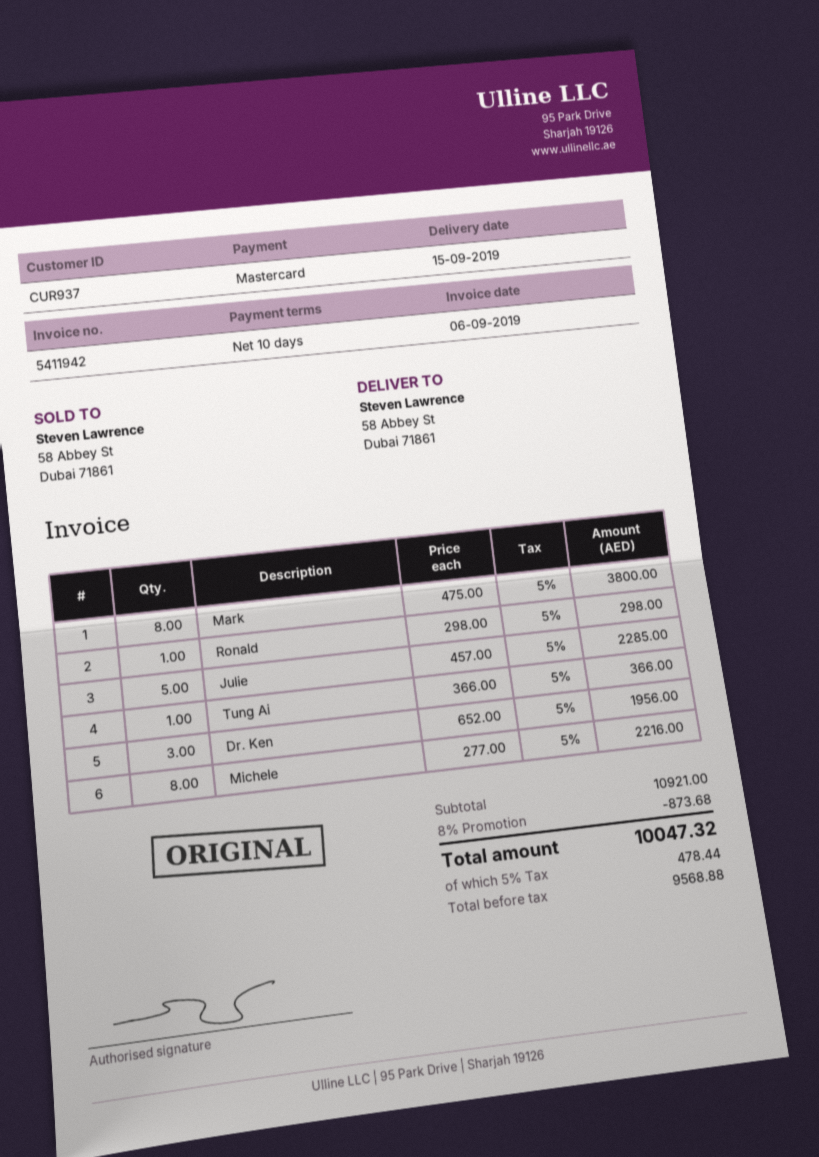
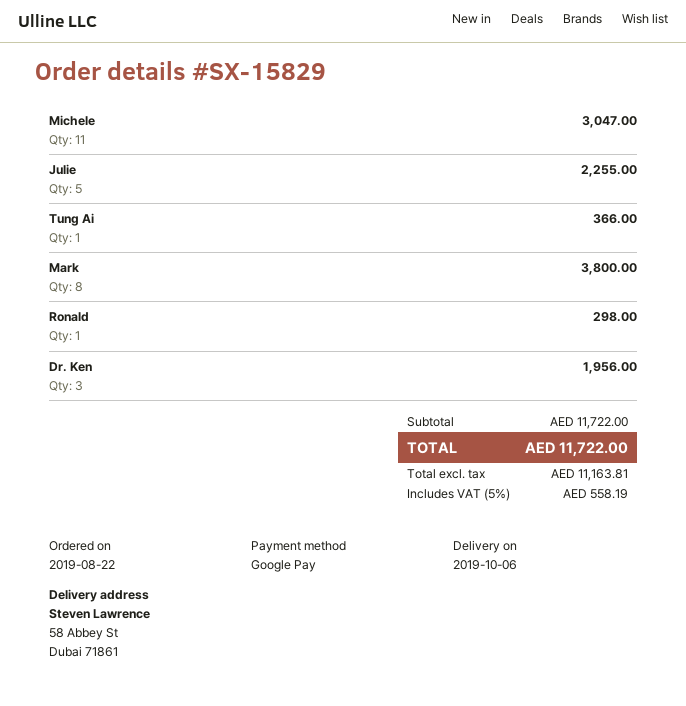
delivery date: 2019-09-15 -> 2019-10-06
payment method: Mastercard -> Google Pay
Julie: 5 for 2285.00 -> 5 for 2255.00
Michele: 8 for 2216.00 -> 11 for 3047.00
subtotal: 10921.00 -> 11722.00
discount: 8% = 873.68 -> none
net: 9568.88 -> 11163.81
tax: 5% = 478.44 -> 5% = 558.19
total: 10047.32 -> 11722.00

